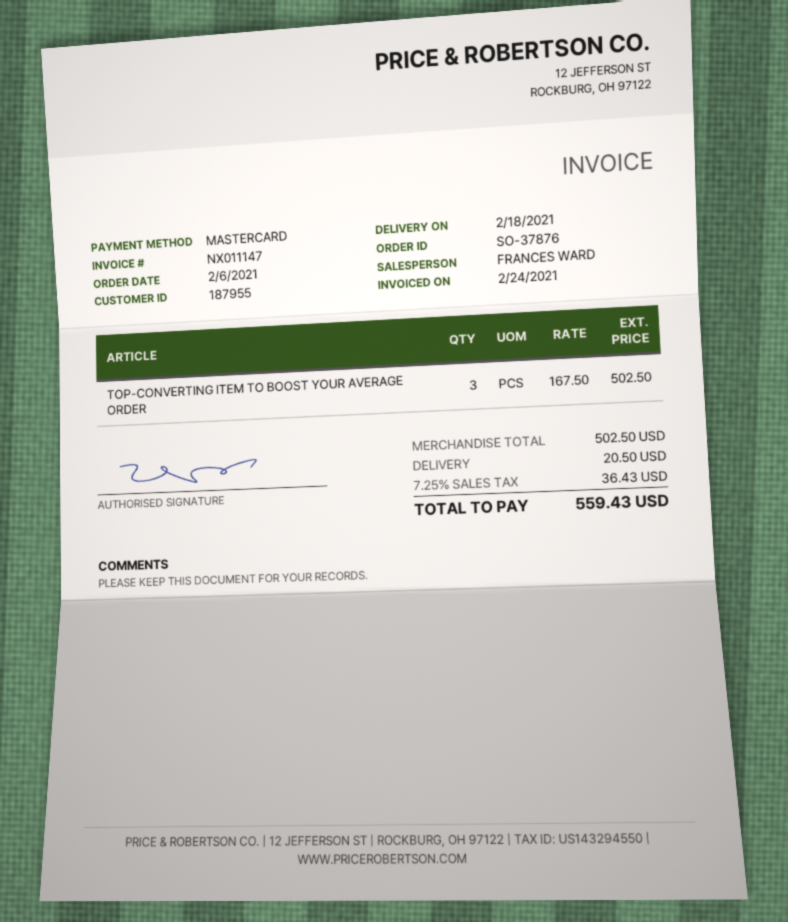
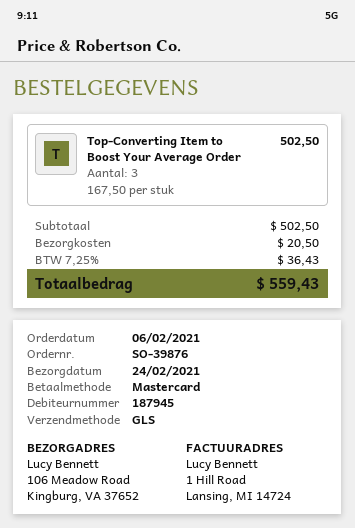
order number: SO-37876 -> SO-39876
delivery date: 2021-02-18 -> 2021-02-24
customer number: 187955 -> 187945

